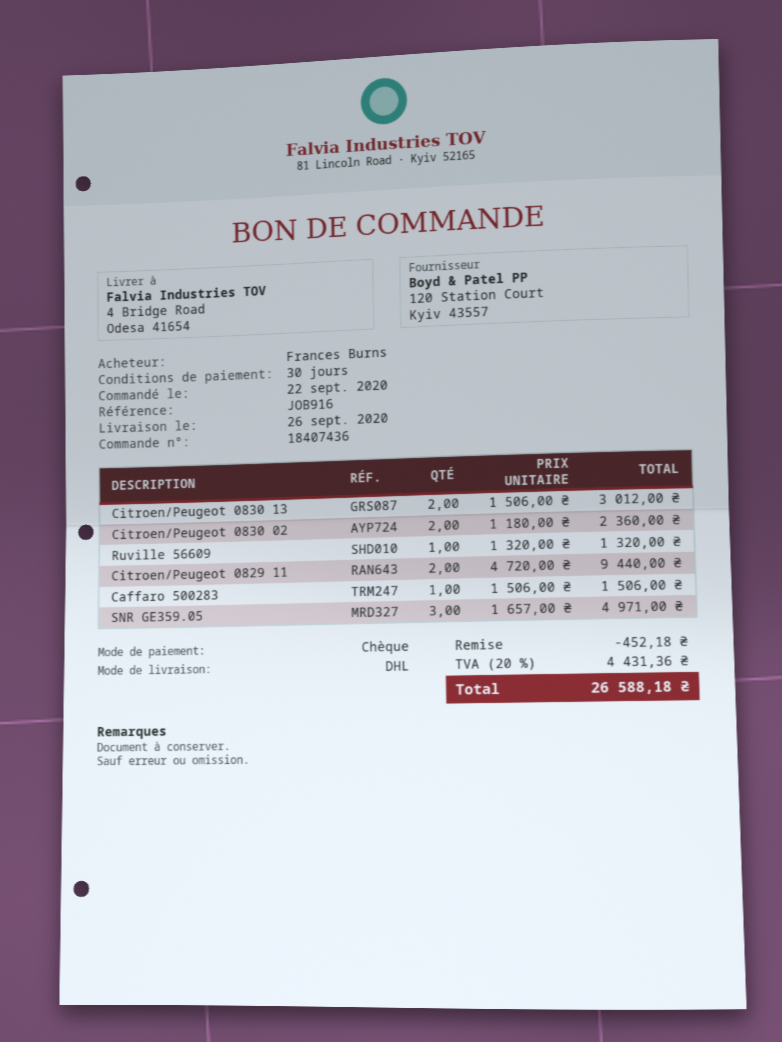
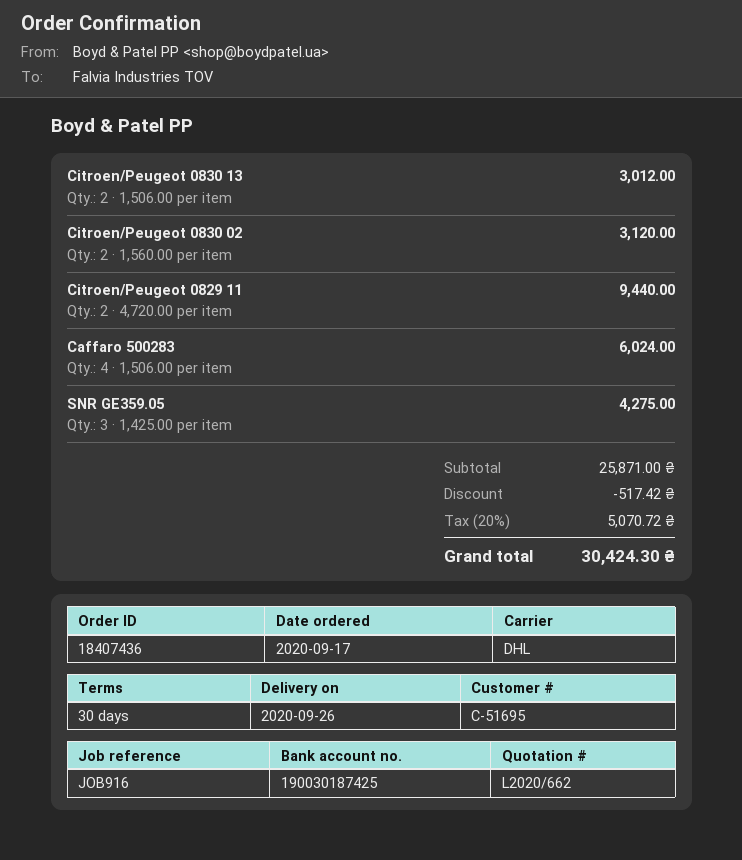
order date: 2020-09-22 -> 2020-09-17
Citroen/Peugeot 0830 02: 2 x 1180.00 = 2360.00 -> 2 x 1560.00 = 3120.00
Ruville 56609: 1 x 1320.00 = 1320.00 -> none
Caffaro 500283: 1 x 1506.00 = 1506.00 -> 4 x 1506.00 = 6024.00
SNR GE359.05: 3 x 1657.00 = 4971.00 -> 3 x 1425.00 = 4275.00
discount: 452.18 -> 517.42
tax: 20% = 4431.36 -> 20% = 5070.72
total: 26588.18 -> 30424.30

